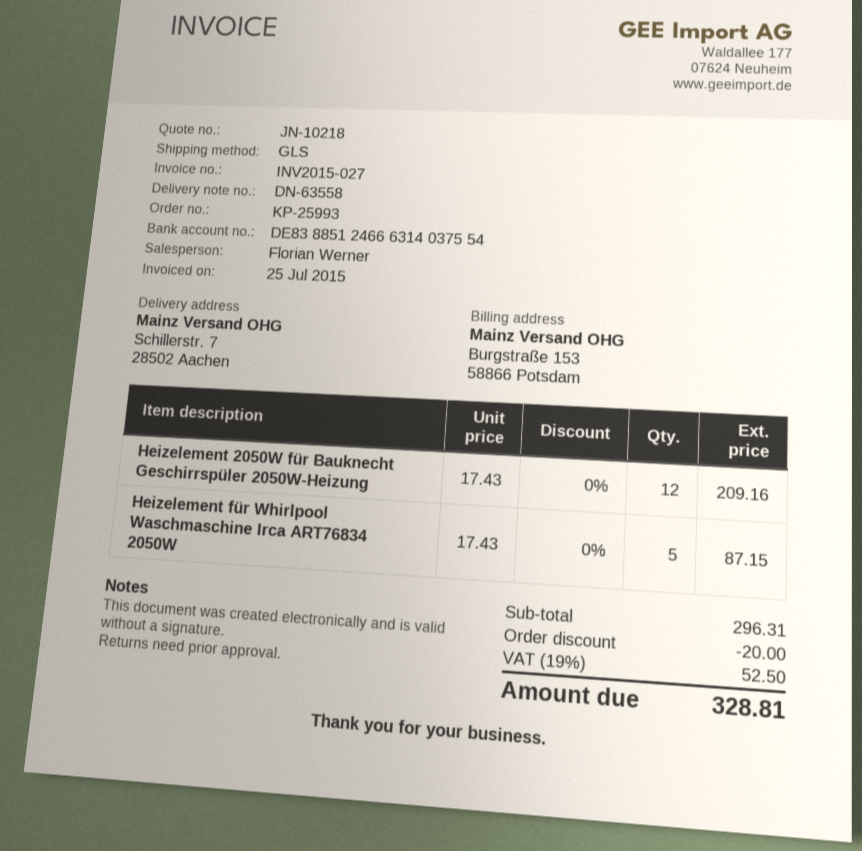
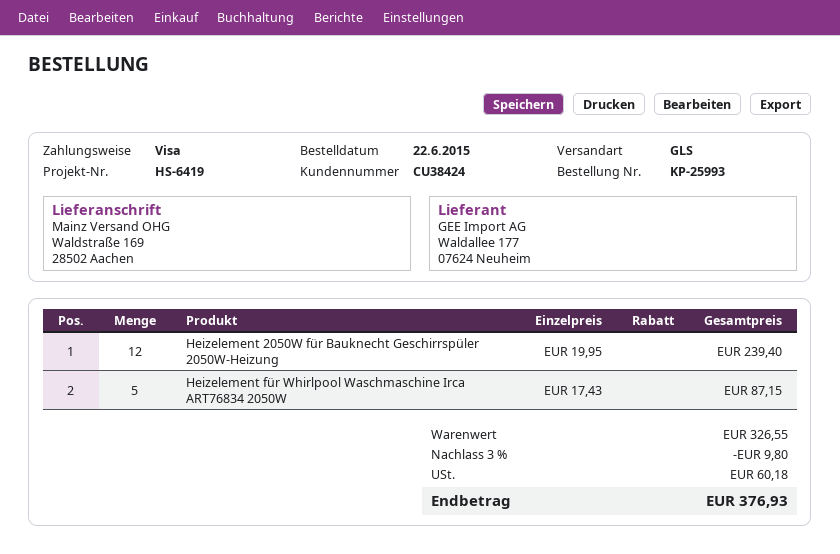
ship to: Schillerstr. 7, 28502 Aachen -> Waldstraße 169, 28502 Aachen
Heizelement 2050W für Bauknecht Geschirrspüler 2050W-Heizung: 12 x 17.43 = 209.16 -> 12 x 19.95 = 239.40
subtotal: 296.31 -> 326.55
discount: 20.00 -> 9.80
tax: 52.50 -> 60.18
total: 328.81 -> 376.93

